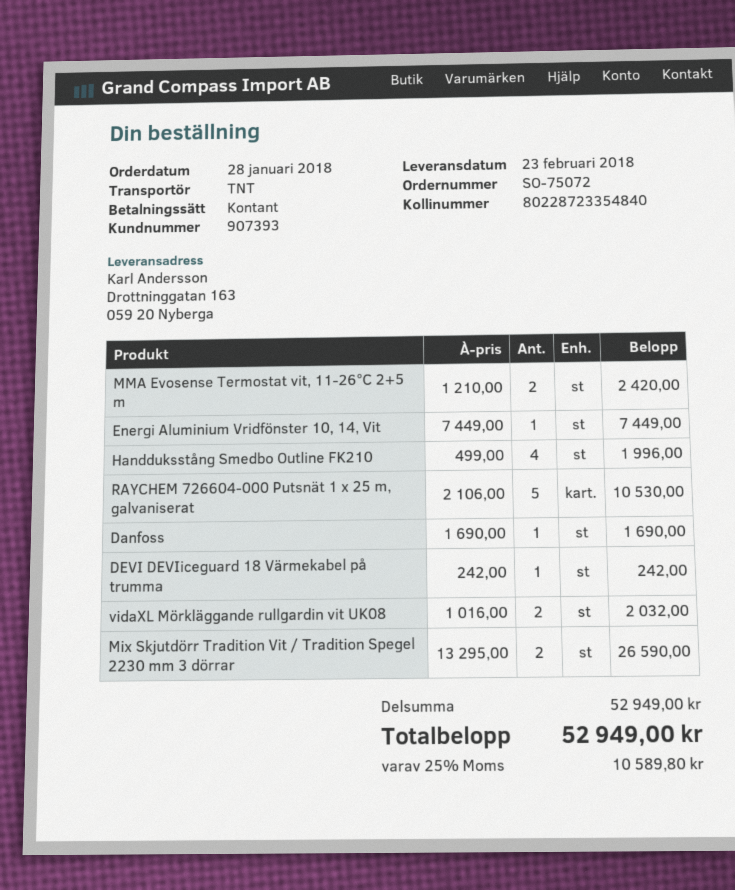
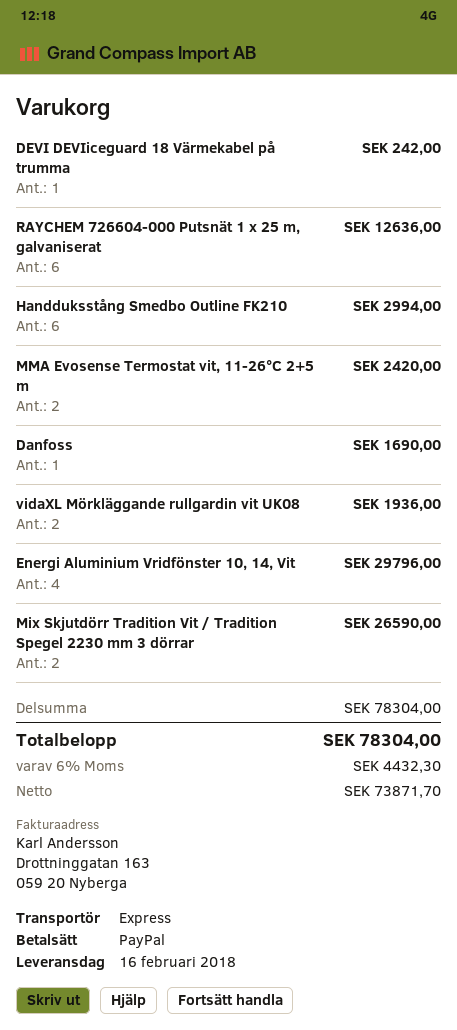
delivery date: 2018-02-23 -> 2018-02-16
payment method: cash -> PayPal
shipping method: TNT -> express
Energi Aluminium Vridfönster 10, 14, Vit: 1 for 7449.00 -> 4 for 29796.00
Handduksstång Smedbo Outline FK210: 4 for 1996.00 -> 6 for 2994.00
RAYCHEM 726604-000 Putsnät 1 x 25 m, galvaniserat: 5 for 10530.00 -> 6 for 12636.00
vidaXL Mörkläggande rullgardin vit UK08: 2 for 2032.00 -> 2 for 1936.00
subtotal: 52949.00 -> 78304.00
tax: 25% = 10589.80 -> 6% = 4432.30
total: 52949.00 -> 78304.00

